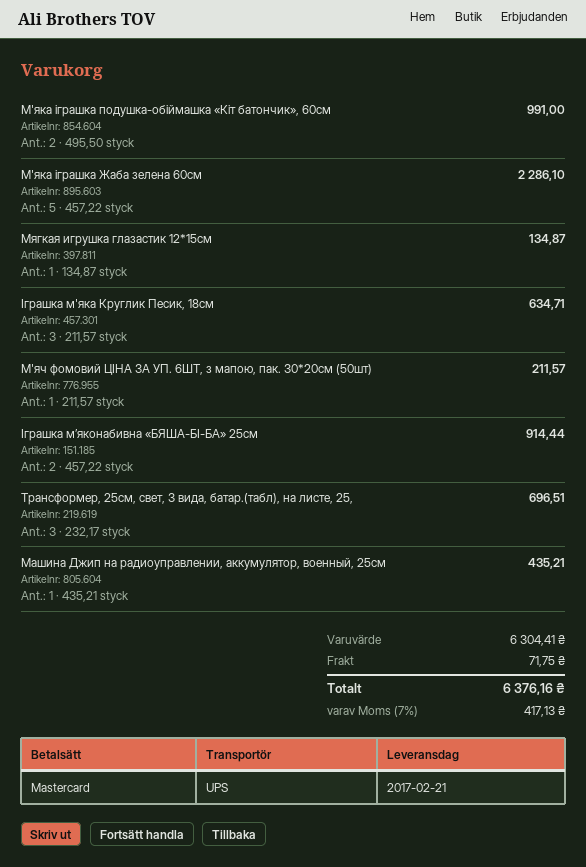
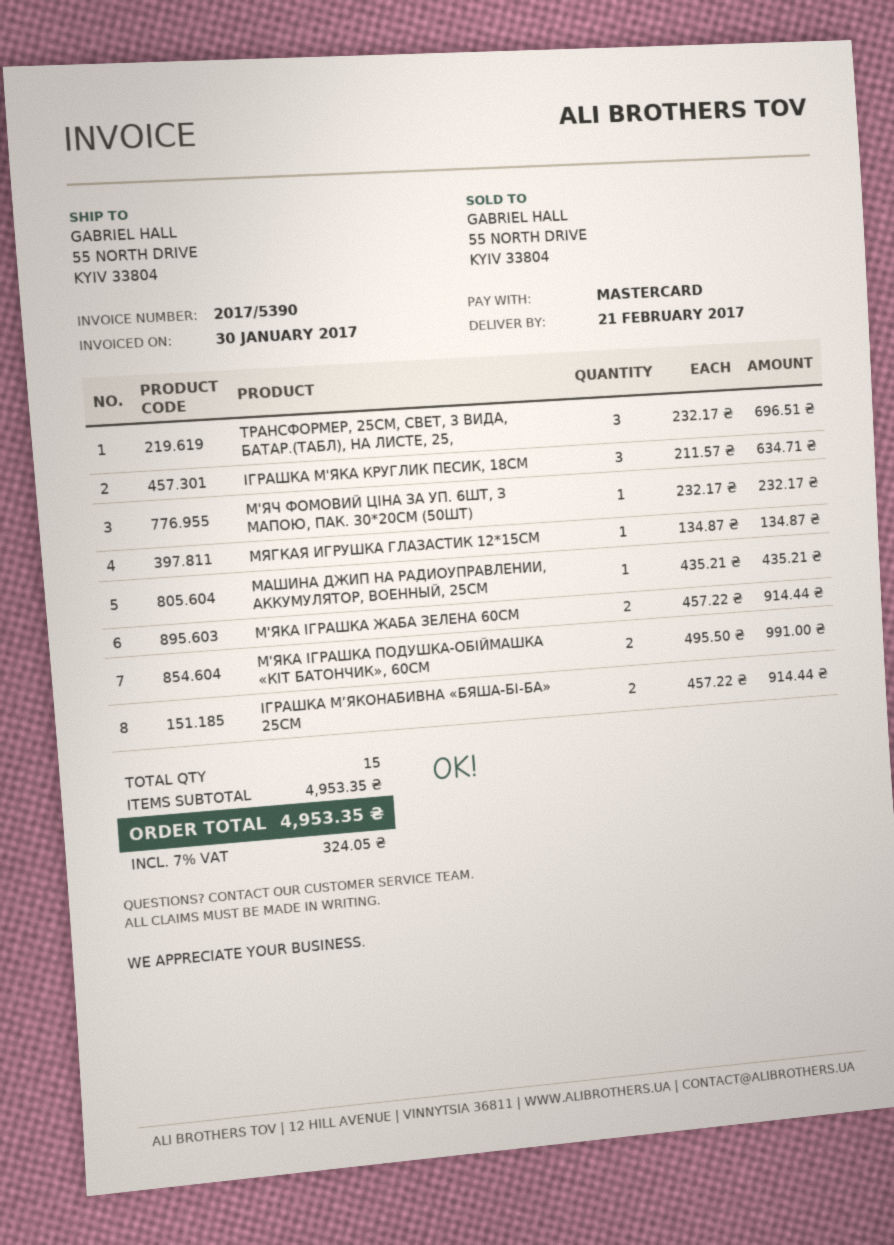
М'яка іграшка Жаба зелена 60см: 5 x 457.22 = 2286.10 -> 2 x 457.22 = 914.44
М'яч фомовий ЦІНА ЗА УП. 6ШТ, з мапою, пак. 30*20см (50шт): 1 x 211.57 = 211.57 -> 1 x 232.17 = 232.17
subtotal: 6304.41 -> 4953.35
shipping: 71.75 -> none
tax: 7% = 417.13 -> 7% = 324.05
total: 6376.16 -> 4953.35

